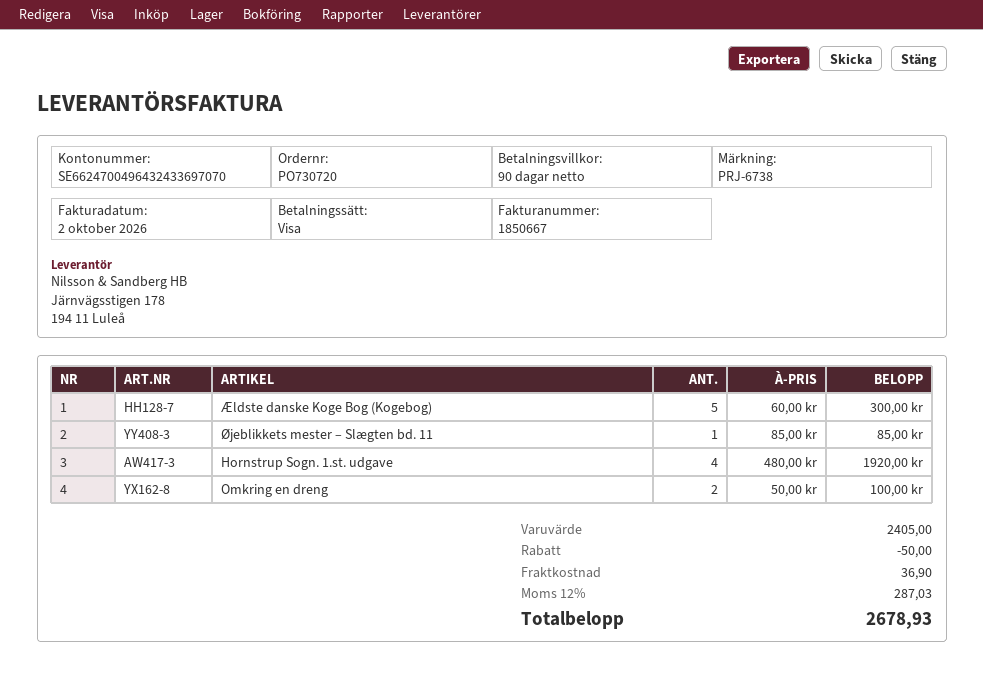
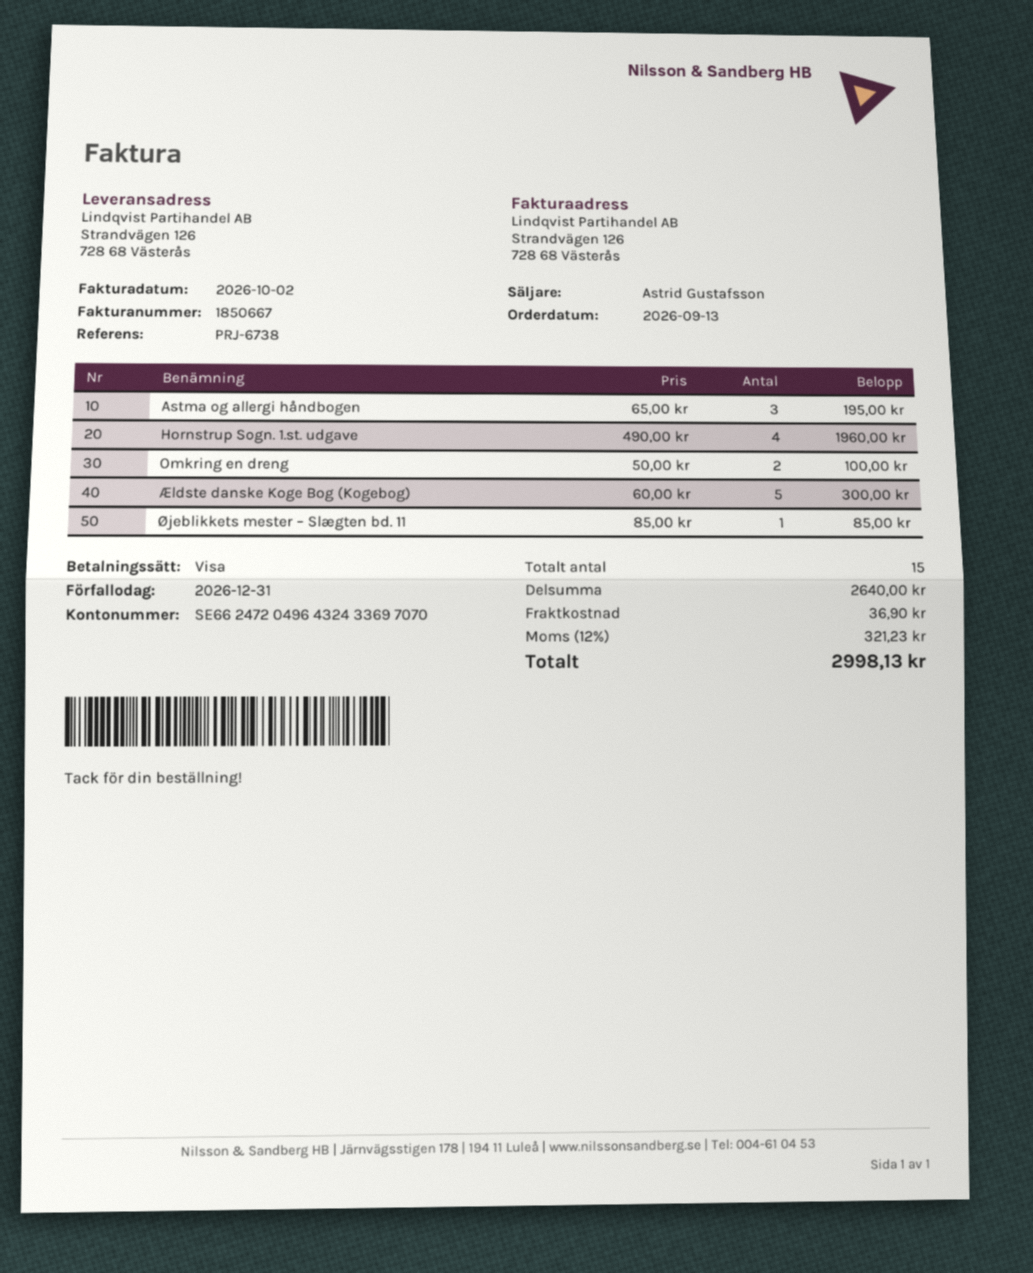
bank account: SE6624700496432433697070 -> SE6624720496432433697070
Hornstrup Sogn. 1.st. udgave: 4 x 480.00 = 1920.00 -> 4 x 490.00 = 1960.00
Astma og allergi håndbogen: none -> 3 x 65.00 = 195.00
subtotal: 2405.00 -> 2640.00
discount: 50.00 -> none
tax: 12% = 287.03 -> 12% = 321.23
total: 2678.93 -> 2998.13

